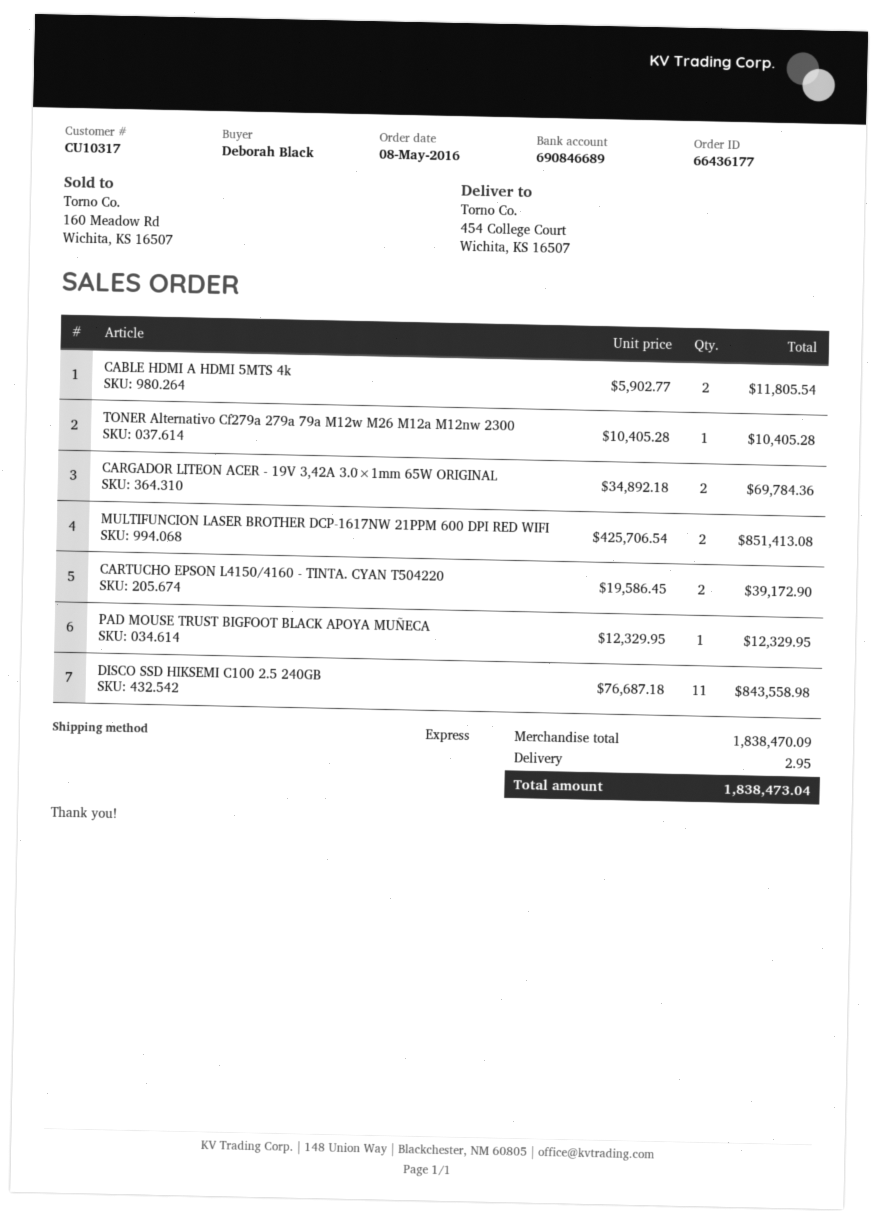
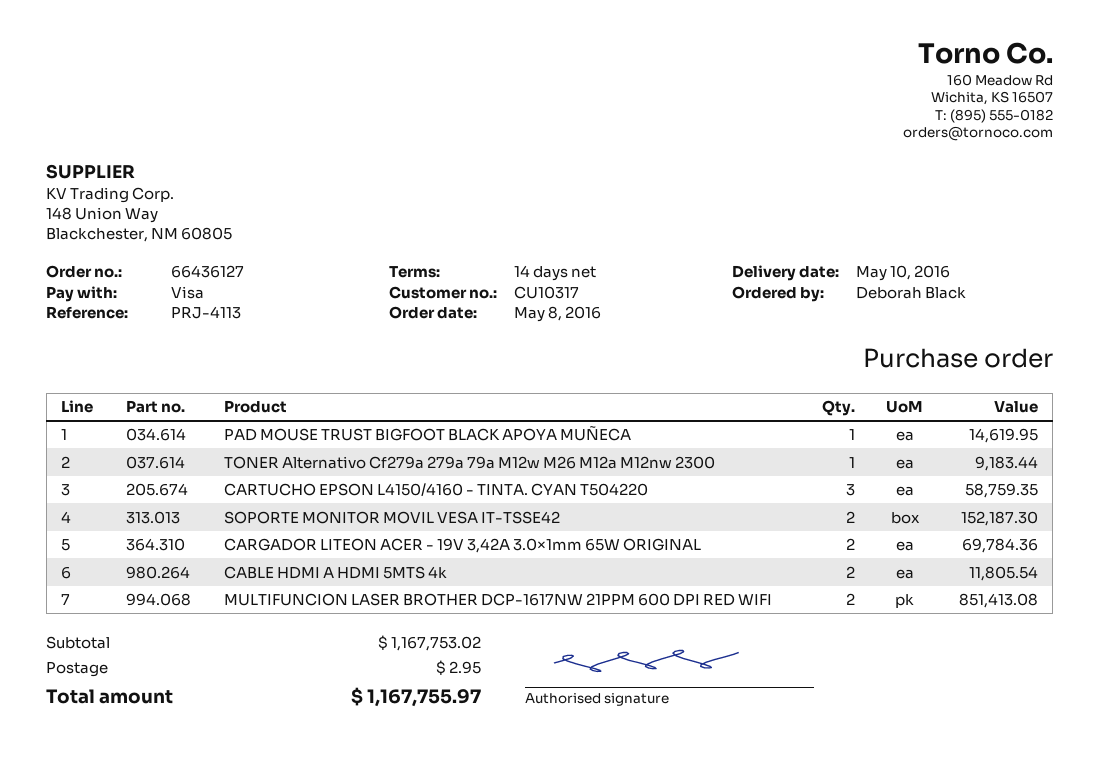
order number: 66436177 -> 66436127
TONER Alternativo Cf279a 279a 79a M12w M26 M12a M12nw 2300: 1 for 10405.28 -> 1 for 9183.44
CARTUCHO EPSON L4150/4160 - TINTA. CYAN T504220: 2 for 39172.90 -> 3 for 58759.35
PAD MOUSE TRUST BIGFOOT BLACK APOYA MUÑECA: 1 for 12329.95 -> 1 for 14619.95
DISCO SSD HIKSEMI C100 2.5 240GB: 11 for 843558.98 -> none
SOPORTE MONITOR MOVIL VESA IT-TSSE42: none -> 2 for 152187.30
subtotal: 1838470.09 -> 1167753.02
total: 1838473.04 -> 1167755.97

